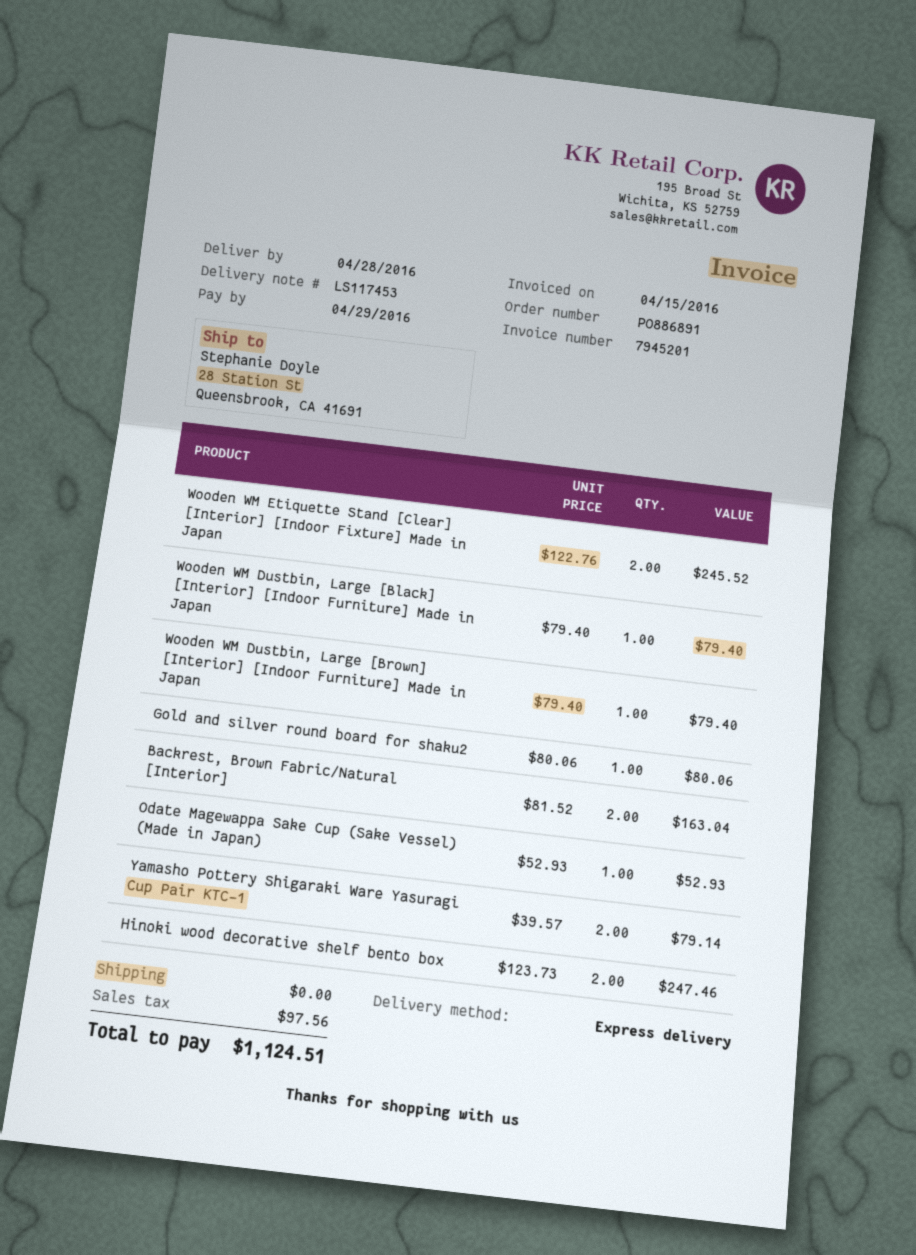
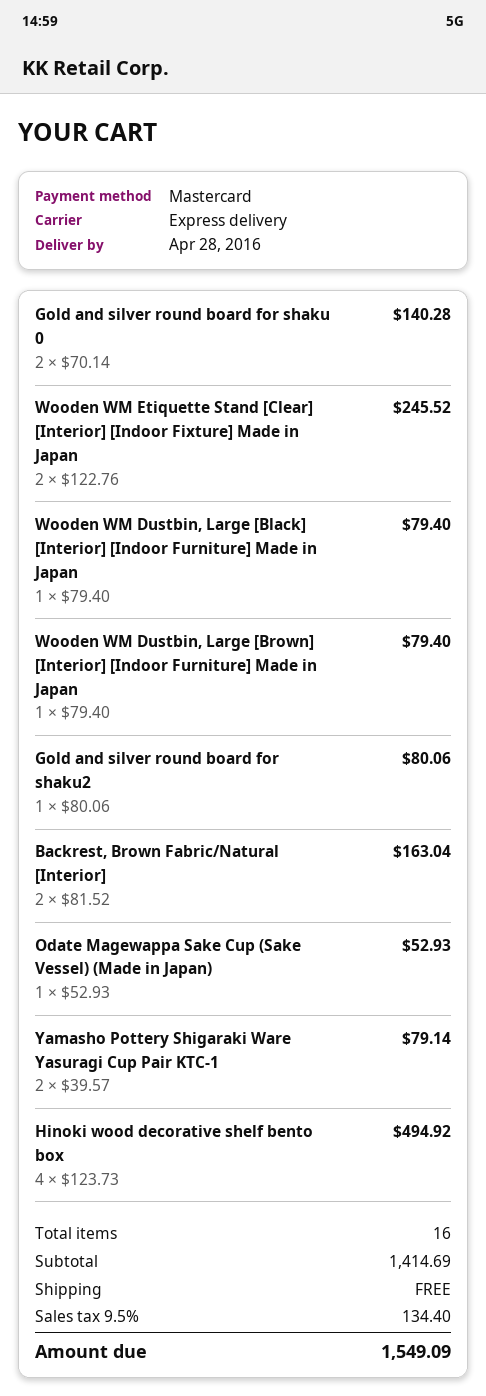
Hinoki wood decorative shelf bento box: 2 x 123.73 = 247.46 -> 4 x 123.73 = 494.92
Gold and silver round board for shaku 0: none -> 2 x 70.14 = 140.28
tax: 97.56 -> 134.40
total: 1124.51 -> 1549.09

